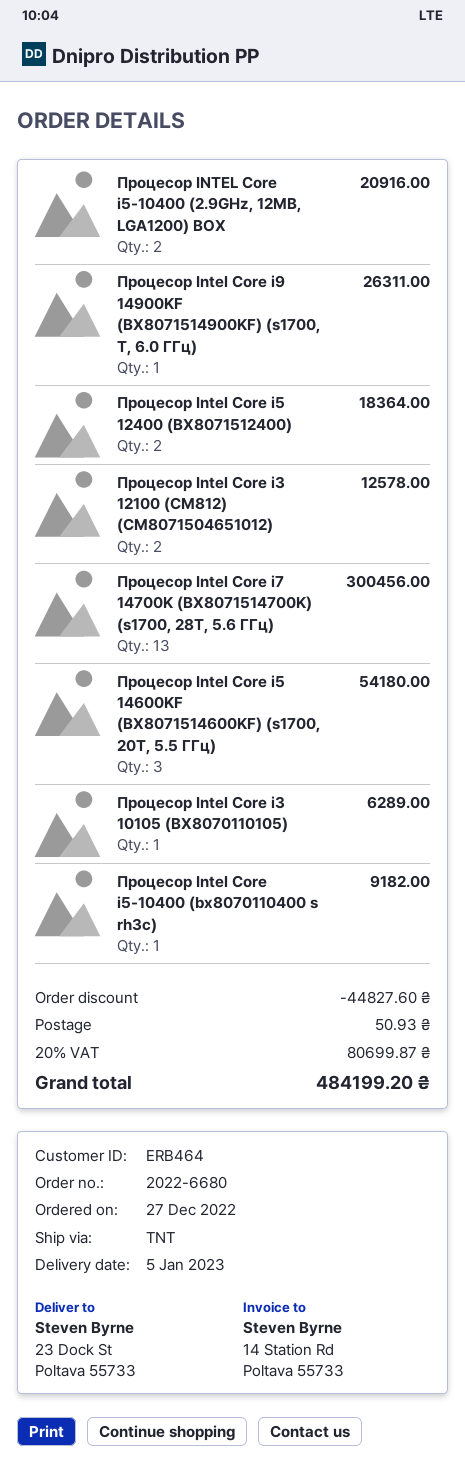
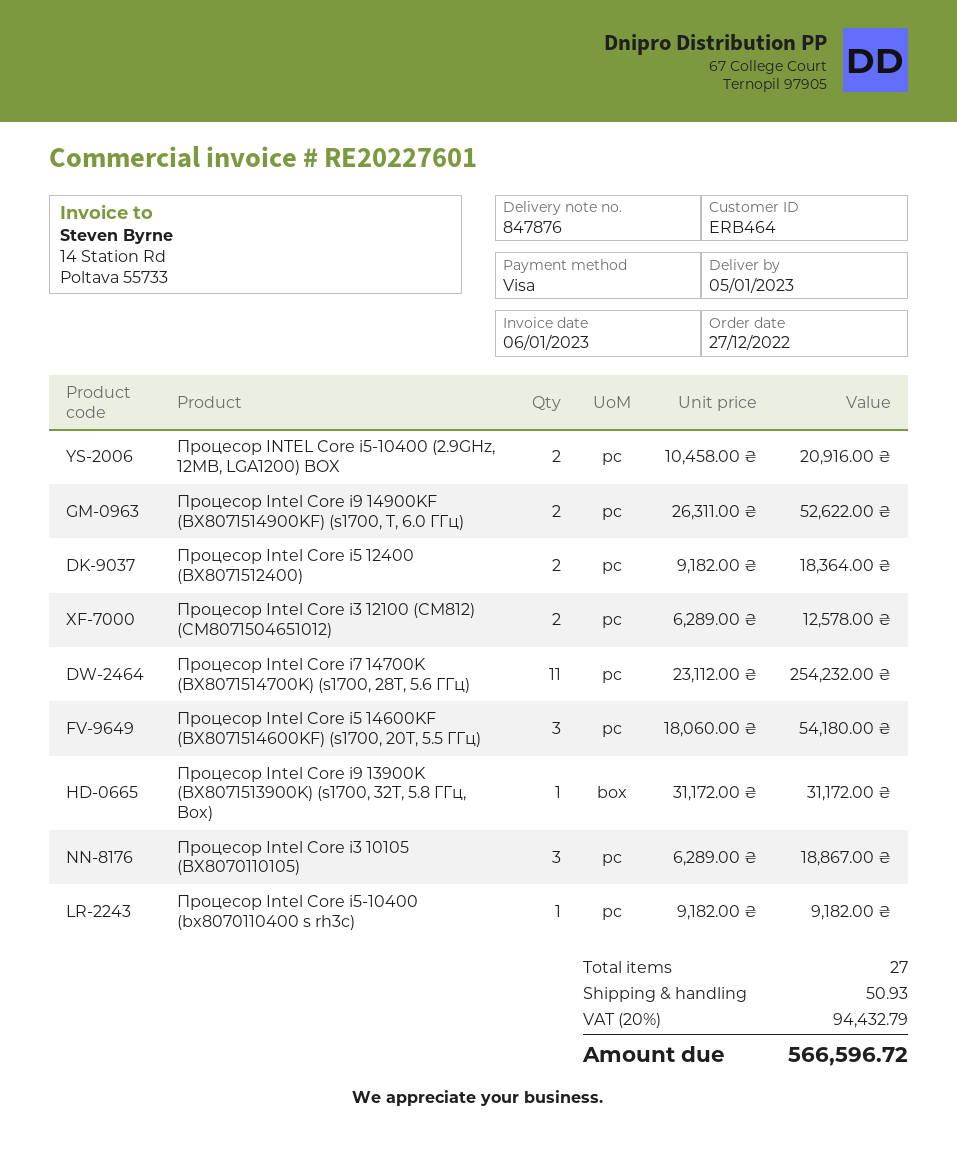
Процесор Intel Core i9 14900KF (BX8071514900KF) (s1700, T, 6.0 ГГц): 1 for 26311.00 -> 2 for 52622.00
Процесор Intel Core i7 14700K (BX8071514700K) (s1700, 28T, 5.6 ГГц): 13 for 300456.00 -> 11 for 254232.00
Процесор Intel Core i3 10105 (BX8070110105): 1 for 6289.00 -> 3 for 18867.00
Процесор Intel Core i9 13900K (BX8071513900K) (s1700, 32T, 5.8 ГГц, Box): none -> 1 for 31172.00
discount: 44827.60 -> none
tax: 20% = 80699.87 -> 20% = 94432.79
total: 484199.20 -> 566596.72

